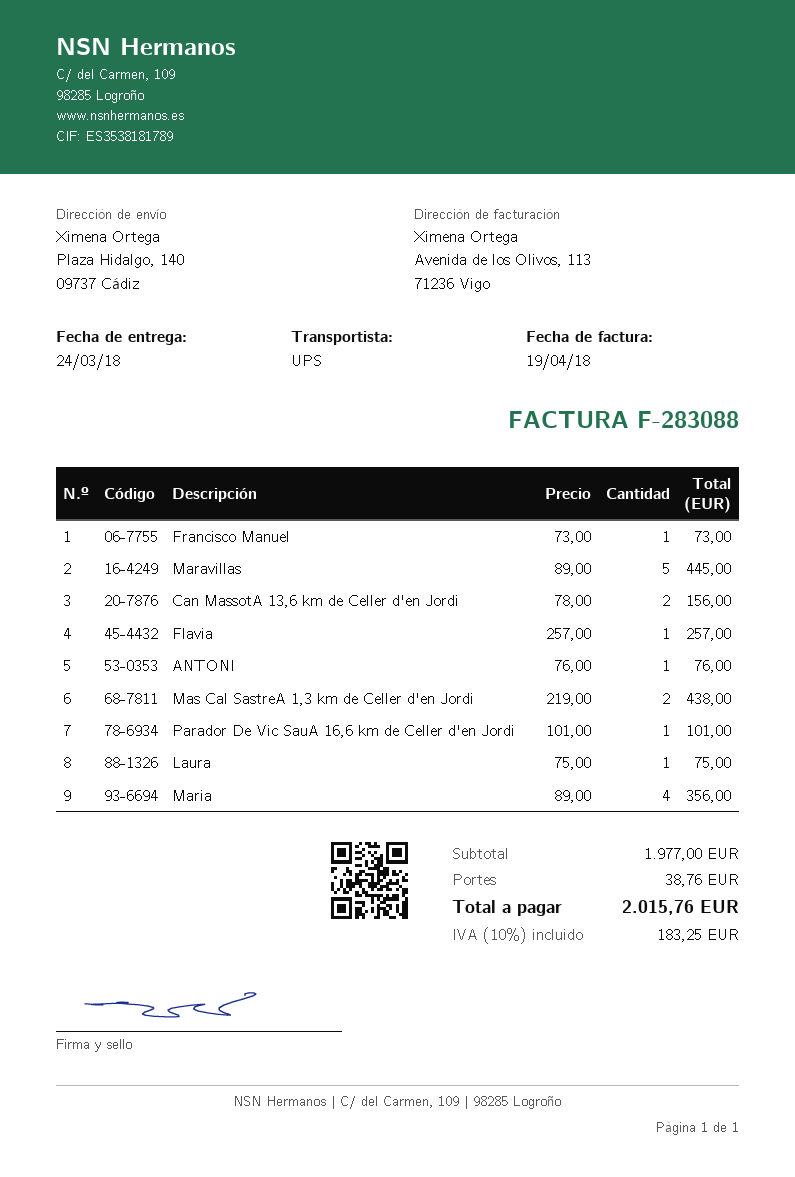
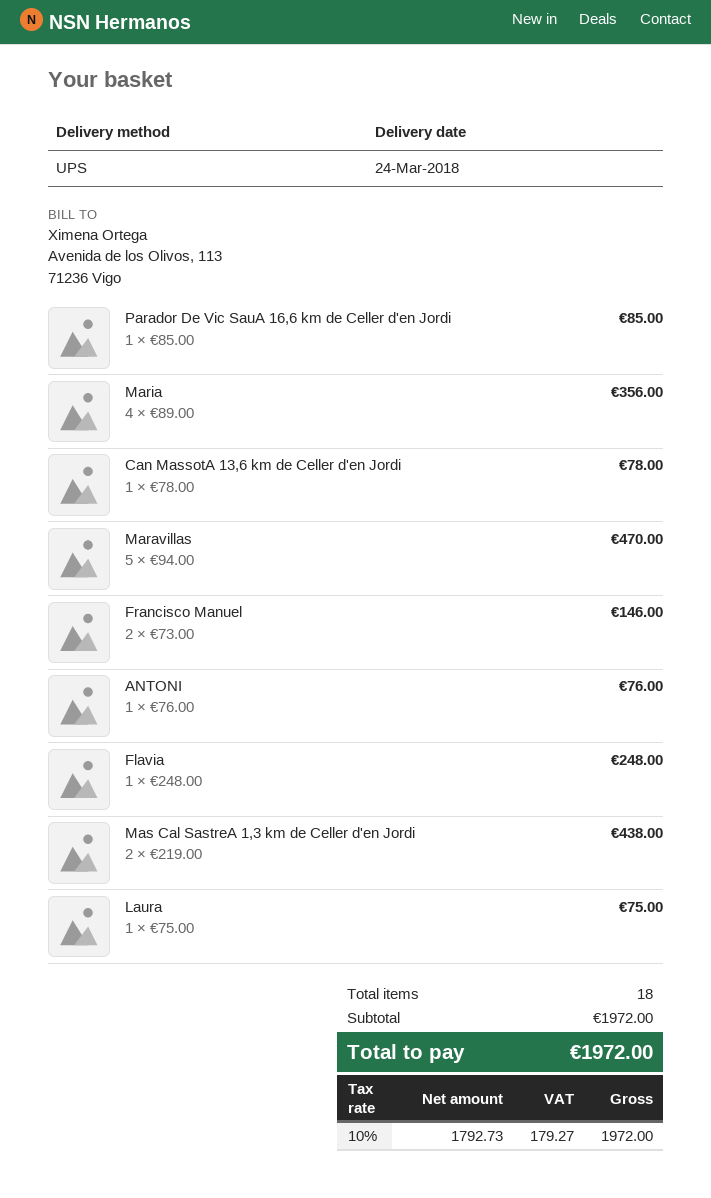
Francisco Manuel: 1 x 73.00 = 73.00 -> 2 x 73.00 = 146.00
Maravillas: 5 x 89.00 = 445.00 -> 5 x 94.00 = 470.00
Can MassotA 13,6 km de Celler d'en Jordi: 2 x 78.00 = 156.00 -> 1 x 78.00 = 78.00
Flavia: 1 x 257.00 = 257.00 -> 1 x 248.00 = 248.00
Parador De Vic SauA 16,6 km de Celler d'en Jordi: 1 x 101.00 = 101.00 -> 1 x 85.00 = 85.00
subtotal: 1977.00 -> 1972.00
shipping: 38.76 -> none
tax: 10% = 183.25 -> 10% = 179.27
total: 2015.76 -> 1972.00

